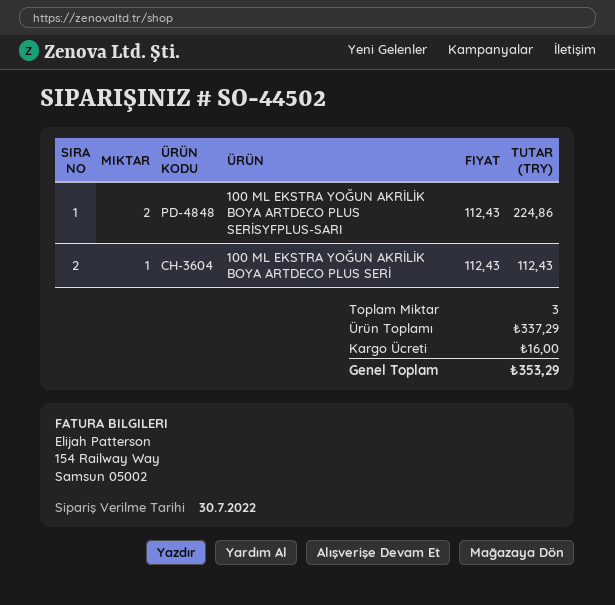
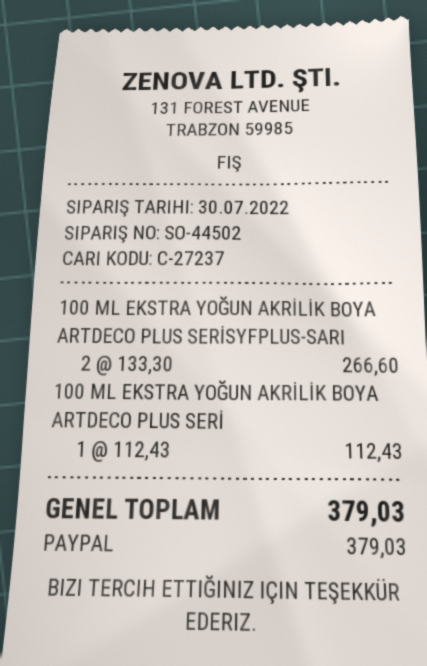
100 ML EKSTRA YOĞUN AKRİLİK BOYA ARTDECO PLUS SERİSYFPLUS-SARI: 2 x 112.43 = 224.86 -> 2 x 133.30 = 266.60
shipping: 16.00 -> none
total: 353.29 -> 379.03

